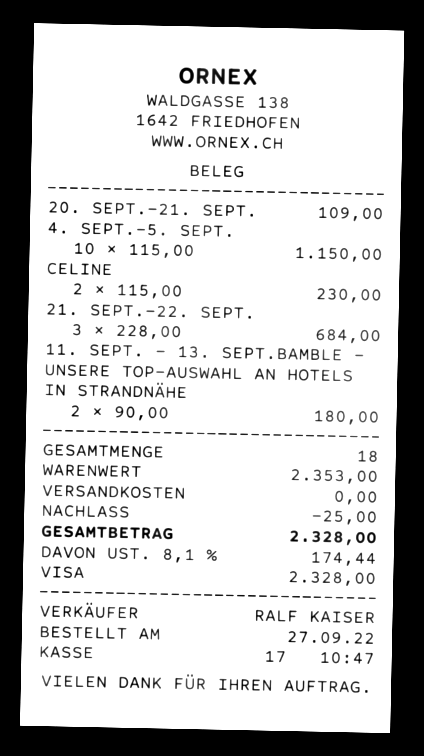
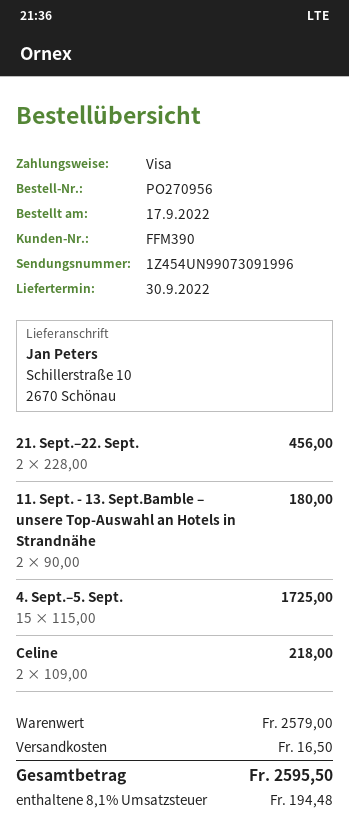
order date: 2022-09-27 -> 2022-09-17
20. SEPT.–21. SEPT.: 1 x 109.00 = 109.00 -> none
4. SEPT.–5. SEPT.: 10 x 115.00 = 1150.00 -> 15 x 115.00 = 1725.00
CELINE: 2 x 115.00 = 230.00 -> 2 x 109.00 = 218.00
21. SEPT.–22. SEPT.: 3 x 228.00 = 684.00 -> 2 x 228.00 = 456.00
subtotal: 2353.00 -> 2579.00
discount: 25.00 -> none
shipping: 0.00 -> 16.50
tax: 8.1% = 174.44 -> 8.1% = 194.48
total: 2328.00 -> 2595.50

